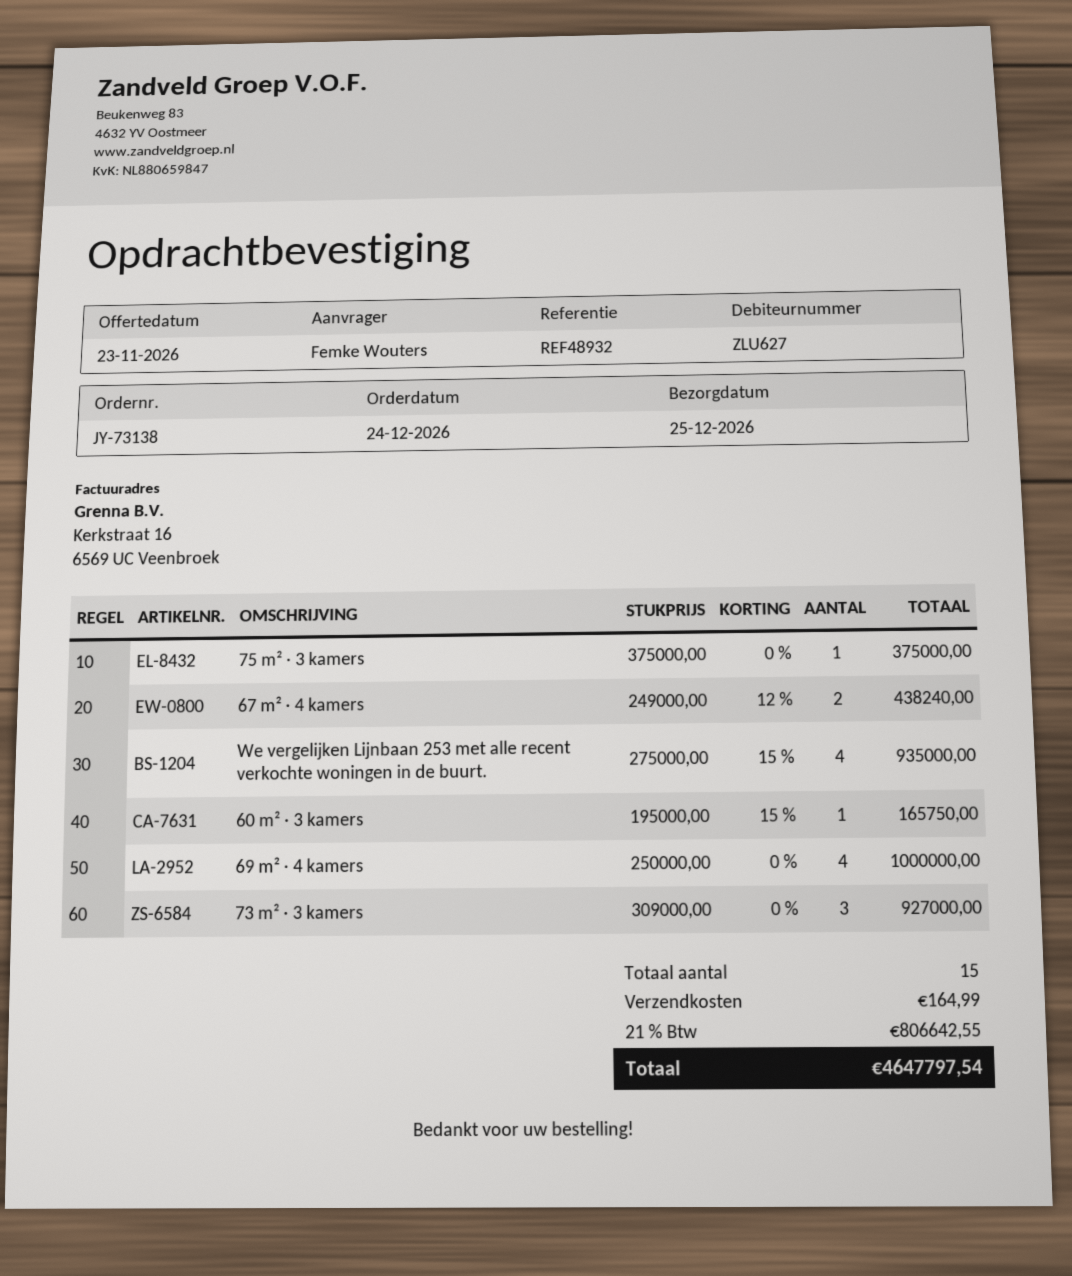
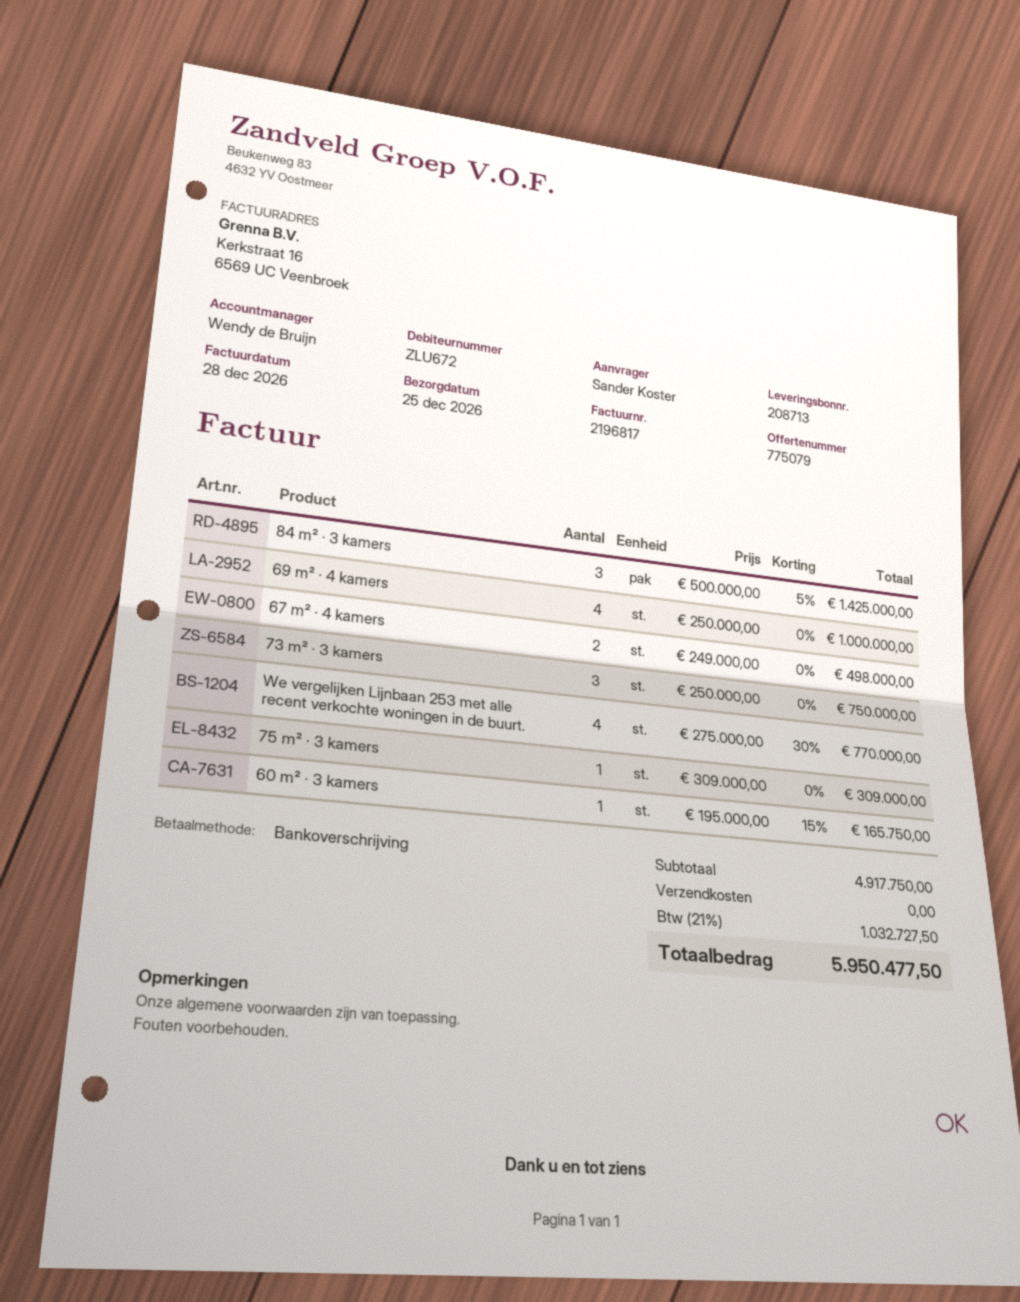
customer number: ZLU627 -> ZLU672
ordered by: Femke Wouters -> Sander Koster
75 m² · 3 kamers: 1 x 375000.00 = 375000.00 -> 1 x 309000.00 = 309000.00
67 m² · 4 kamers: 2 x 249000.00 - 12% = 438240.00 -> 2 x 249000.00 = 498000.00
We vergelijken Lijnbaan 253 met alle recent verkochte woningen in de buurt.: 4 x 275000.00 - 15% = 935000.00 -> 4 x 275000.00 - 30% = 770000.00
73 m² · 3 kamers: 3 x 309000.00 = 927000.00 -> 3 x 250000.00 = 750000.00
84 m² · 3 kamers: none -> 3 x 500000.00 - 5% = 1425000.00
shipping: 164.99 -> 0.00
tax: 21% = 806642.55 -> 21% = 1032727.50
total: 4647797.54 -> 5950477.50

